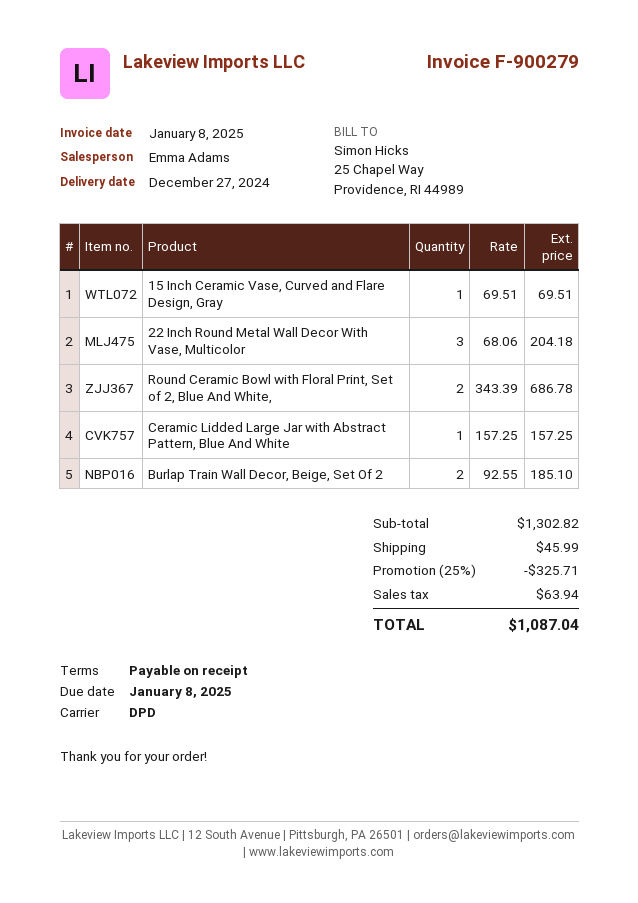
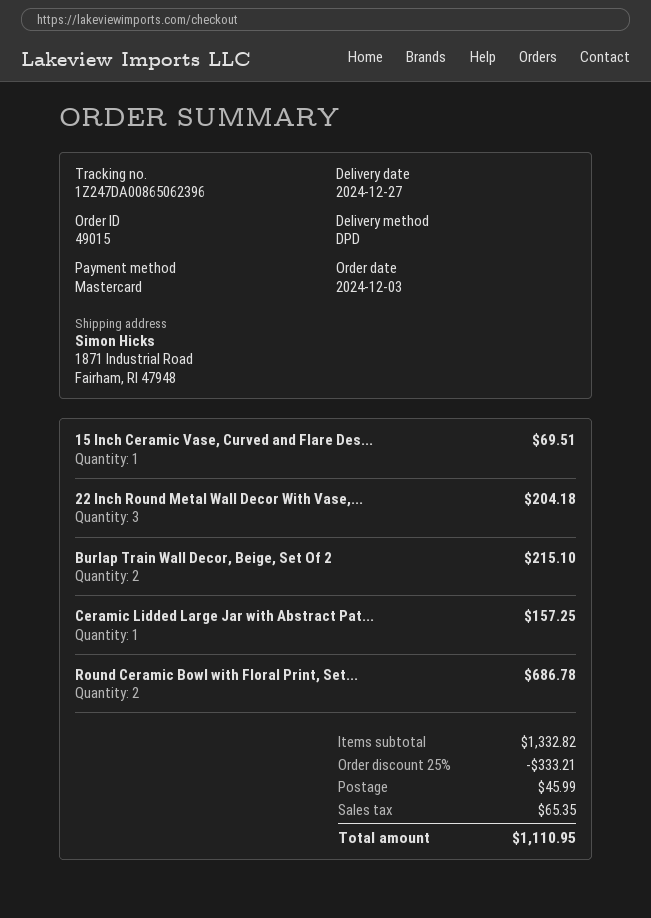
Burlap Train Wall Decor, Beige, Set Of 2: 2 for 185.10 -> 2 for 215.10
subtotal: 1302.82 -> 1332.82
discount: 25% = 325.71 -> 25% = 333.21
tax: 63.94 -> 65.35
total: 1087.04 -> 1110.95

